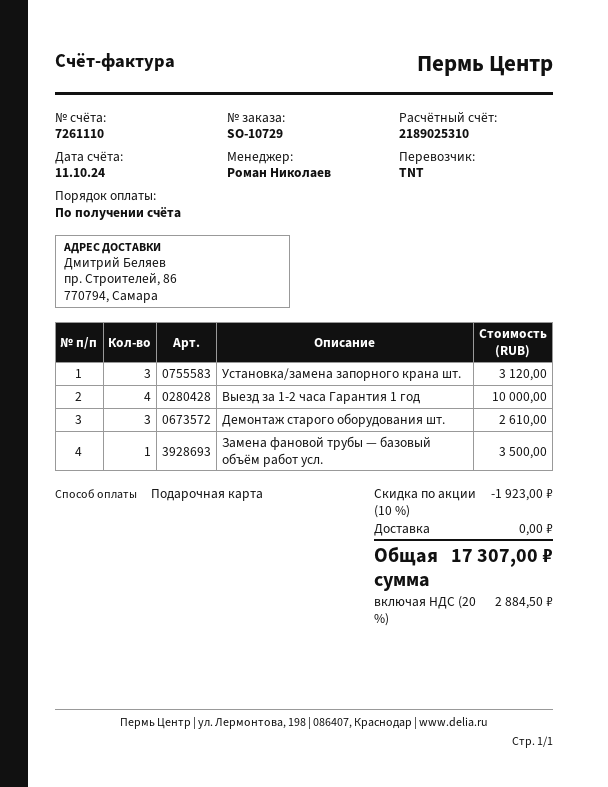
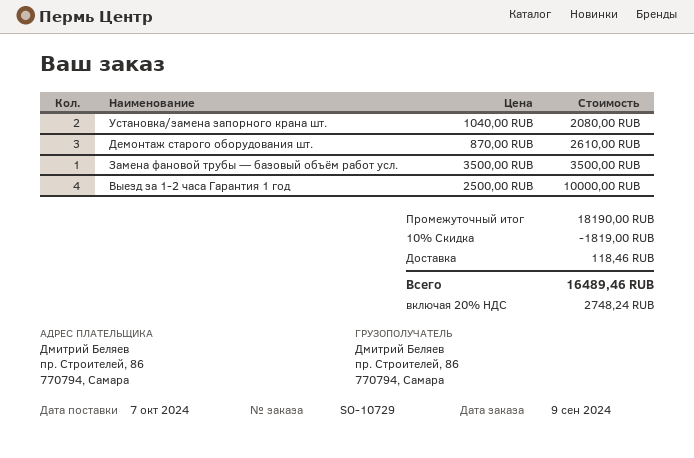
Установка/замена запорного крана шт.: 3 for 3120.00 -> 2 for 2080.00
discount: 10% = 1923.00 -> 10% = 1819.00
shipping: 0.00 -> 118.46
tax: 20% = 2884.50 -> 20% = 2748.24
total: 17307.00 -> 16489.46

